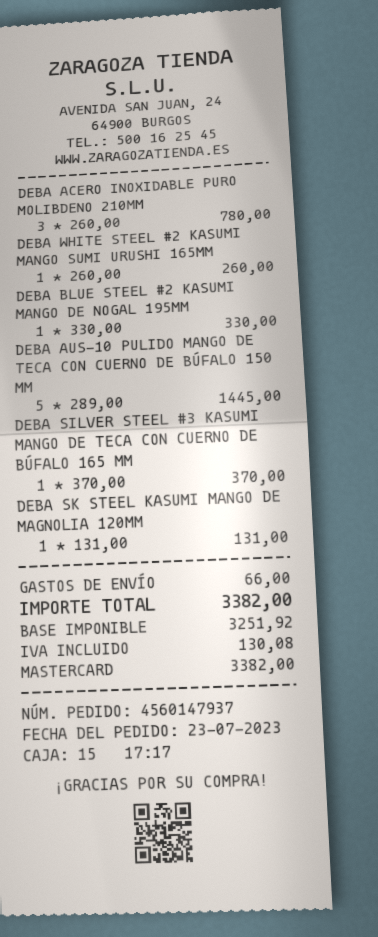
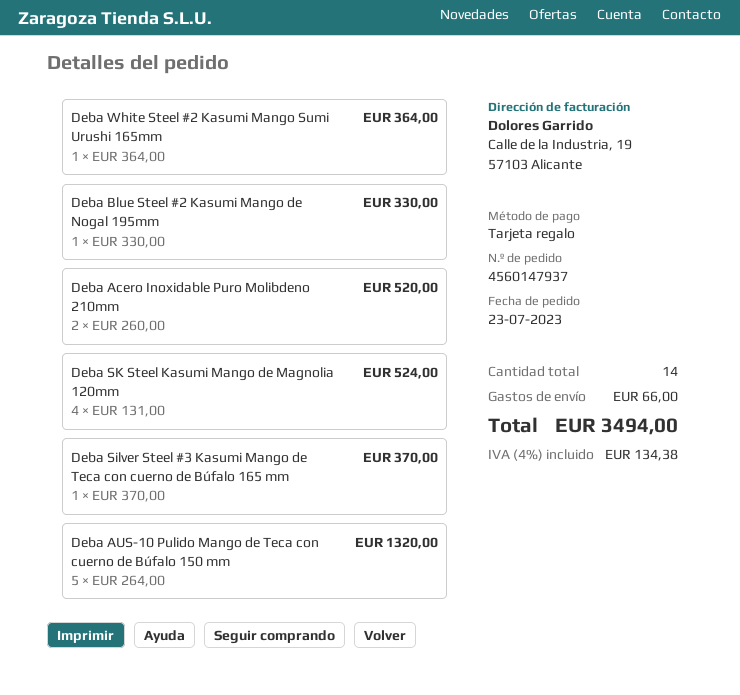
payment method: Mastercard -> gift card
DEBA ACERO INOXIDABLE PURO MOLIBDENO 210MM: 3 x 260.00 = 780.00 -> 2 x 260.00 = 520.00
DEBA WHITE STEEL #2 KASUMI MANGO SUMI URUSHI 165MM: 1 x 260.00 = 260.00 -> 1 x 364.00 = 364.00
DEBA AUS-10 PULIDO MANGO DE TECA CON CUERNO DE BÚFALO 150 MM: 5 x 289.00 = 1445.00 -> 5 x 264.00 = 1320.00
DEBA SK STEEL KASUMI MANGO DE MAGNOLIA 120MM: 1 x 131.00 = 131.00 -> 4 x 131.00 = 524.00
tax: 130.08 -> 134.38
total: 3382.00 -> 3494.00

